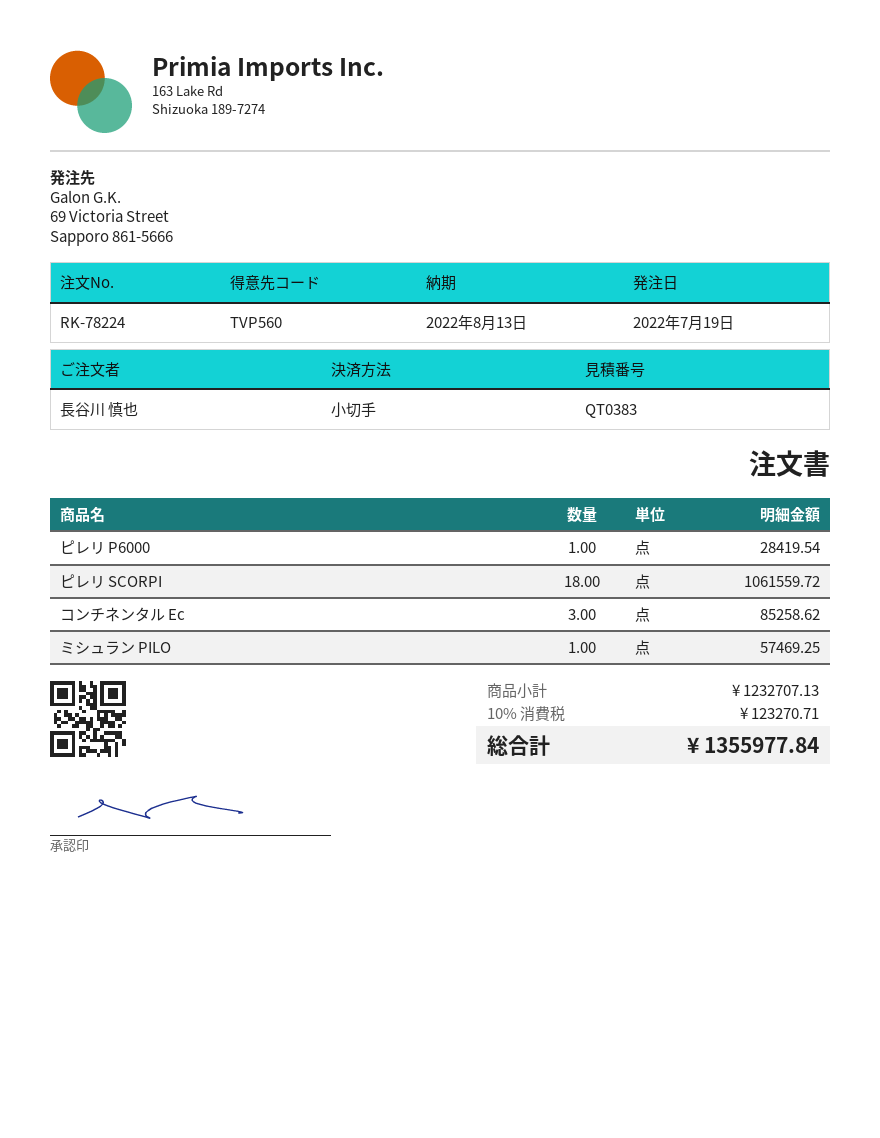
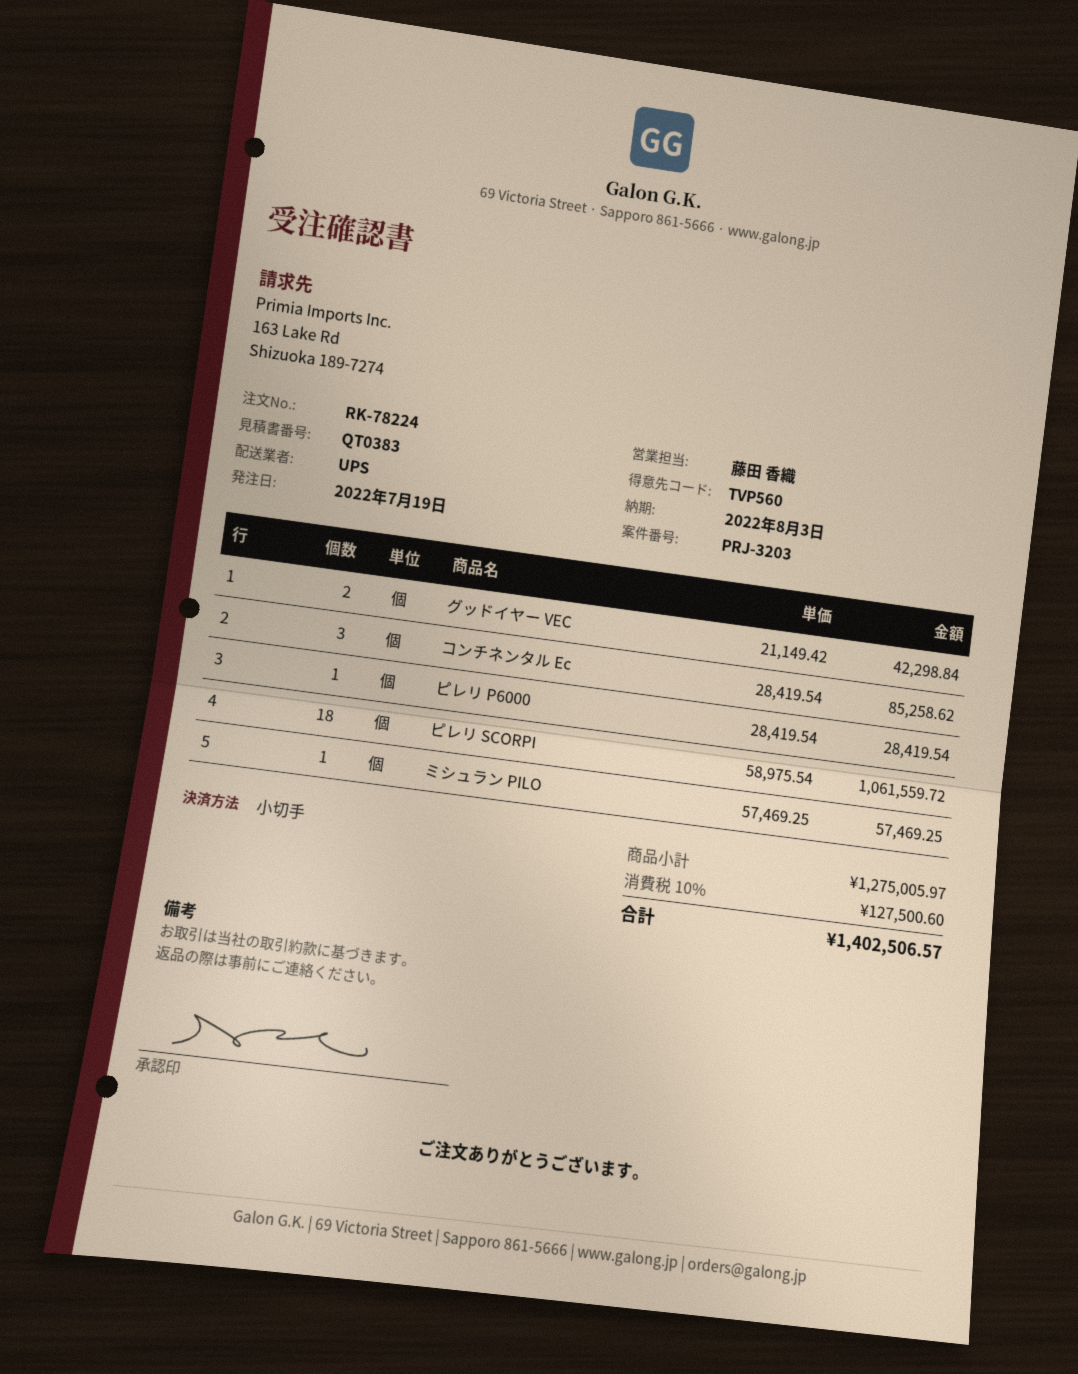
delivery date: 2022-08-13 -> 2022-08-03
グッドイヤー VEC: none -> 2 for 42298.84
subtotal: 1232707.13 -> 1275005.97
tax: 10% = 123270.71 -> 10% = 127500.60
total: 1355977.84 -> 1402506.57

